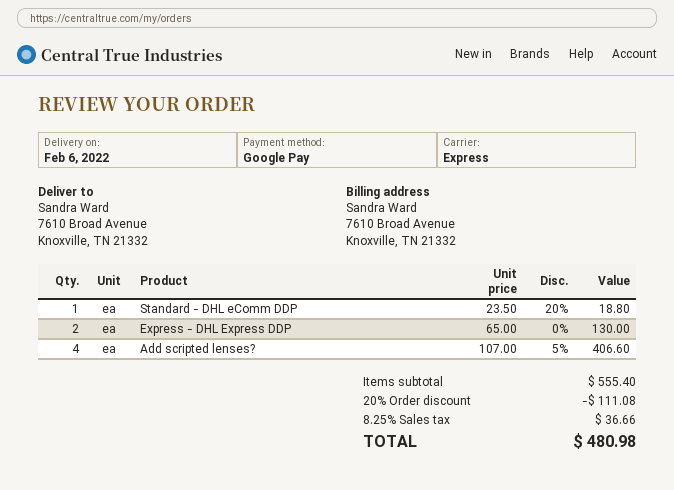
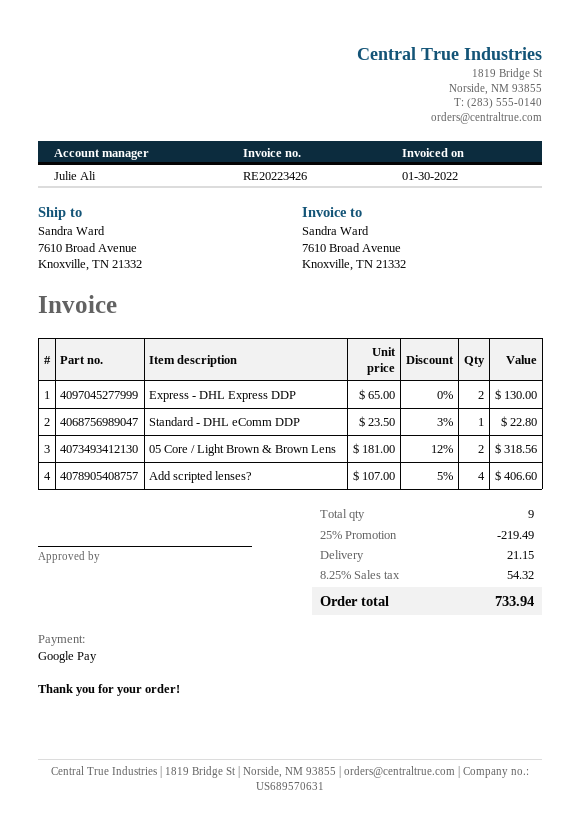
Standard - DHL eComm DDP: 1 x 23.50 - 20% = 18.80 -> 1 x 23.50 - 3% = 22.80
05 Core / Light Brown & Brown Lens: none -> 2 x 181.00 - 12% = 318.56
discount: 20% = 111.08 -> 25% = 219.49
shipping: none -> 21.15
tax: 8.25% = 36.66 -> 8.25% = 54.32
total: 480.98 -> 733.94

